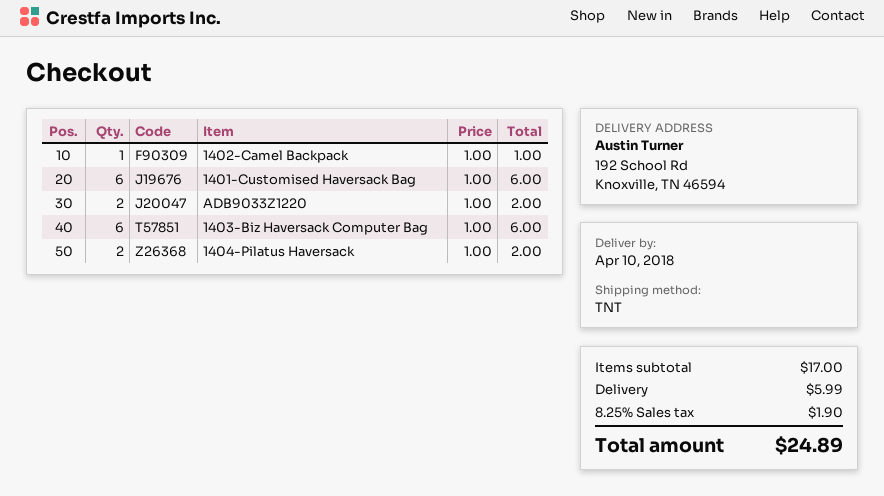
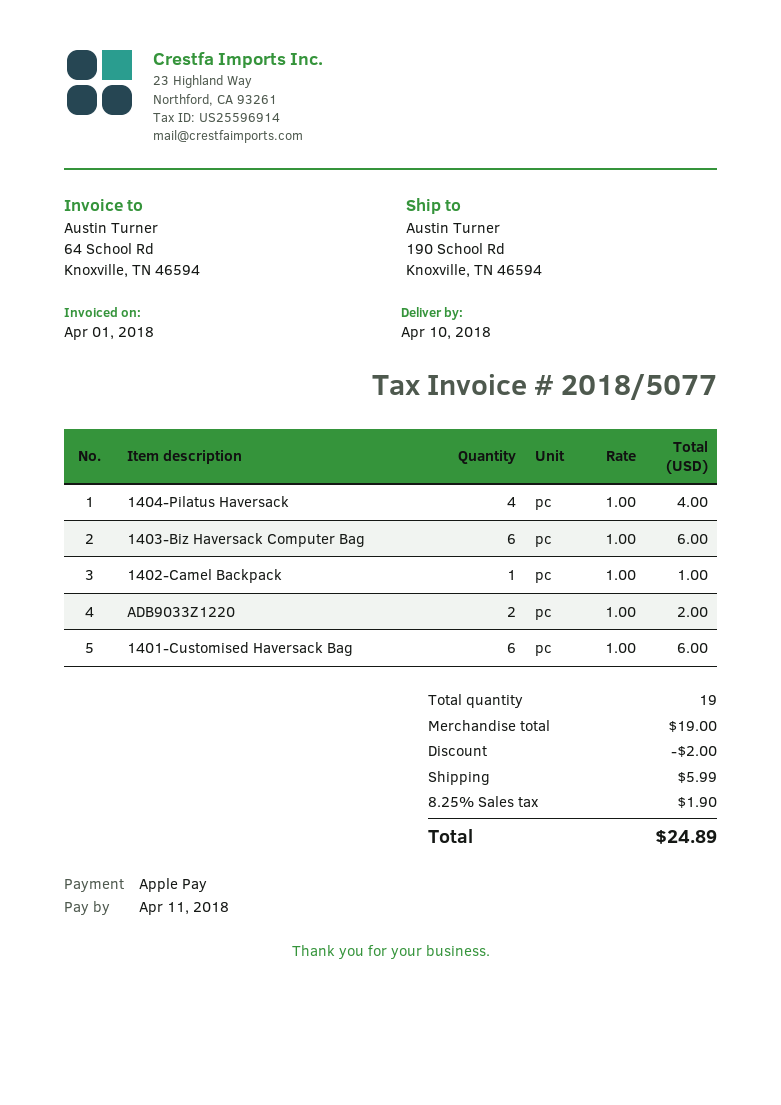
ship to: 192 School Rd, Knoxville, TN 46594 -> 190 School Rd, Knoxville, TN 46594
1404-Pilatus Haversack: 2 x 1.00 = 2.00 -> 4 x 1.00 = 4.00
subtotal: 17.00 -> 19.00
discount: none -> 2.00

